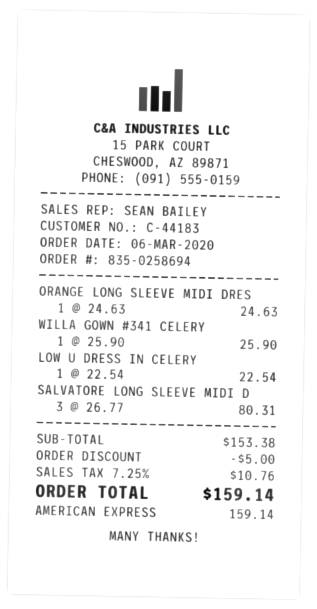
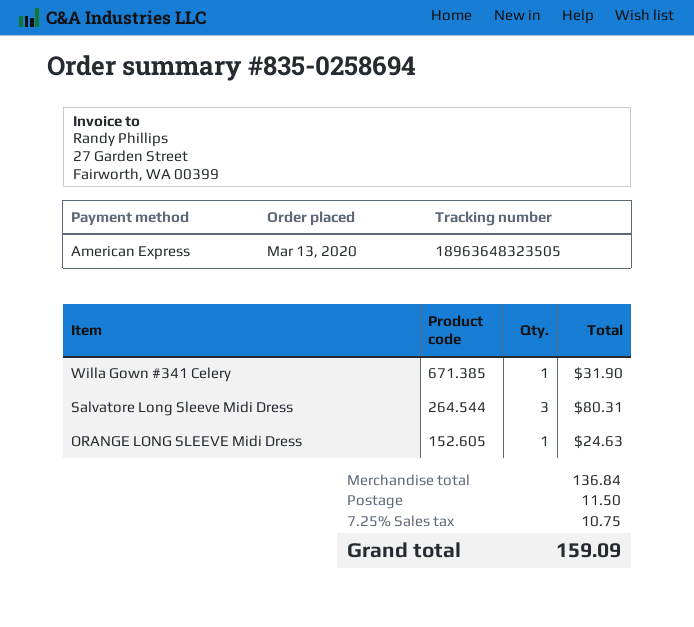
order date: 2020-03-06 -> 2020-03-13
WILLA GOWN #341 CELERY: 1 for 25.90 -> 1 for 31.90
LOW U DRESS IN CELERY: 1 for 22.54 -> none
subtotal: 153.38 -> 136.84
discount: 5.00 -> none
shipping: none -> 11.50
tax: 7.25% = 10.76 -> 7.25% = 10.75
total: 159.14 -> 159.09

